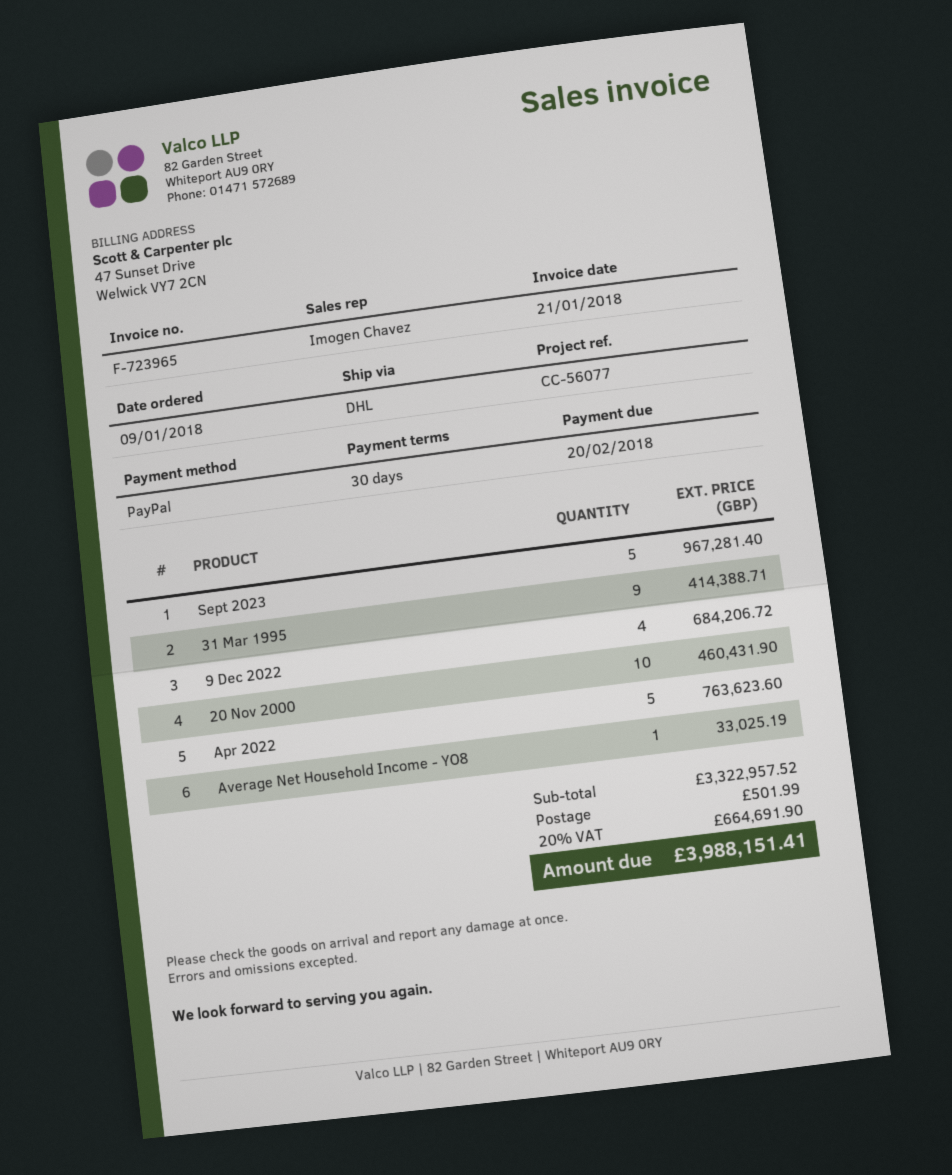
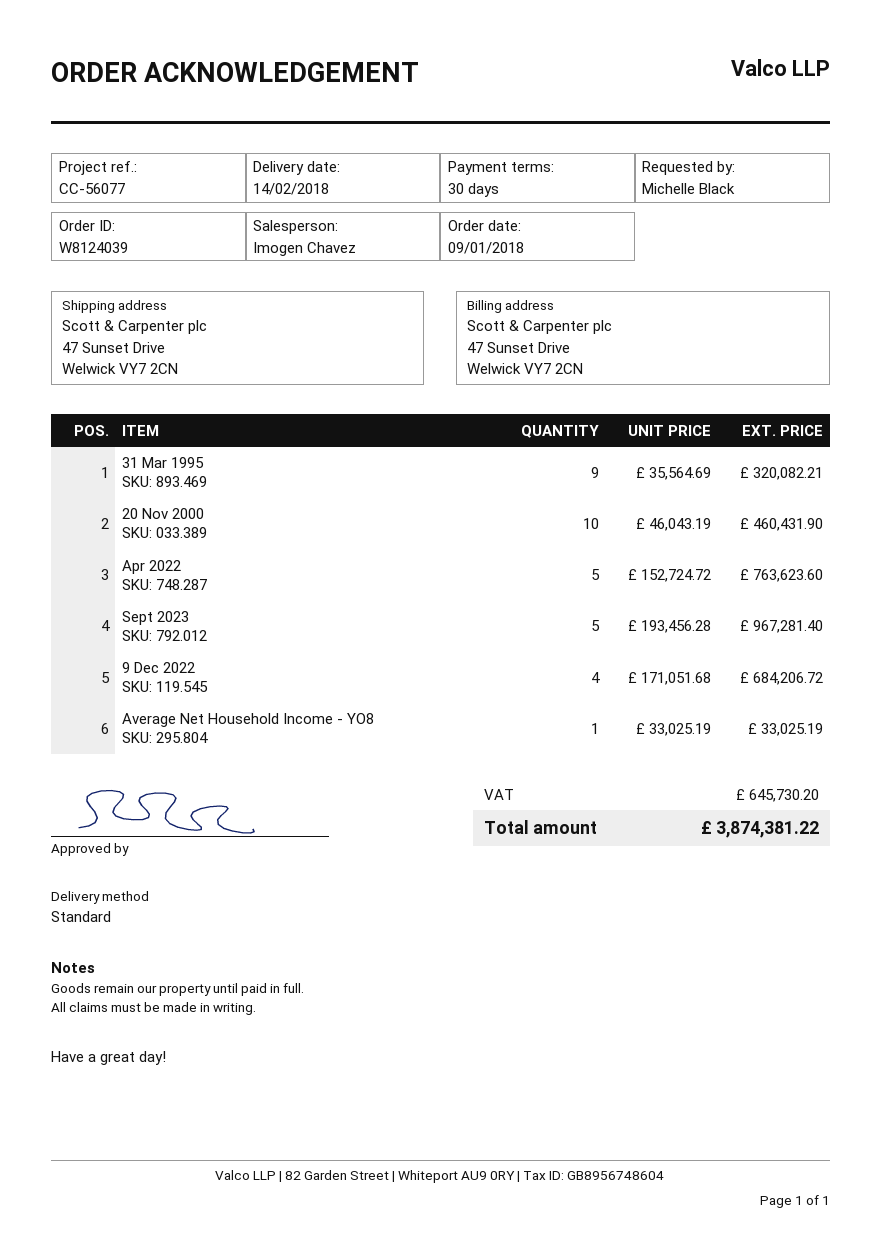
shipping method: DHL -> standard
31 Mar 1995: 9 for 414388.71 -> 9 for 320082.21
shipping: 501.99 -> none
tax: 664691.90 -> 645730.20
total: 3988151.41 -> 3874381.22

